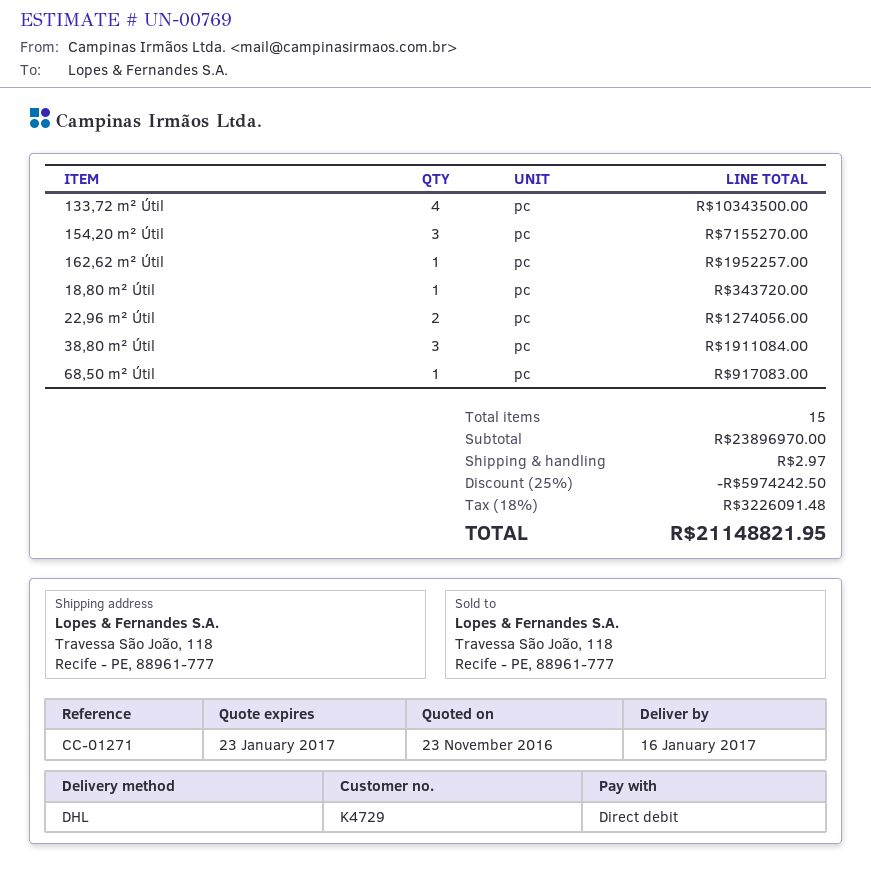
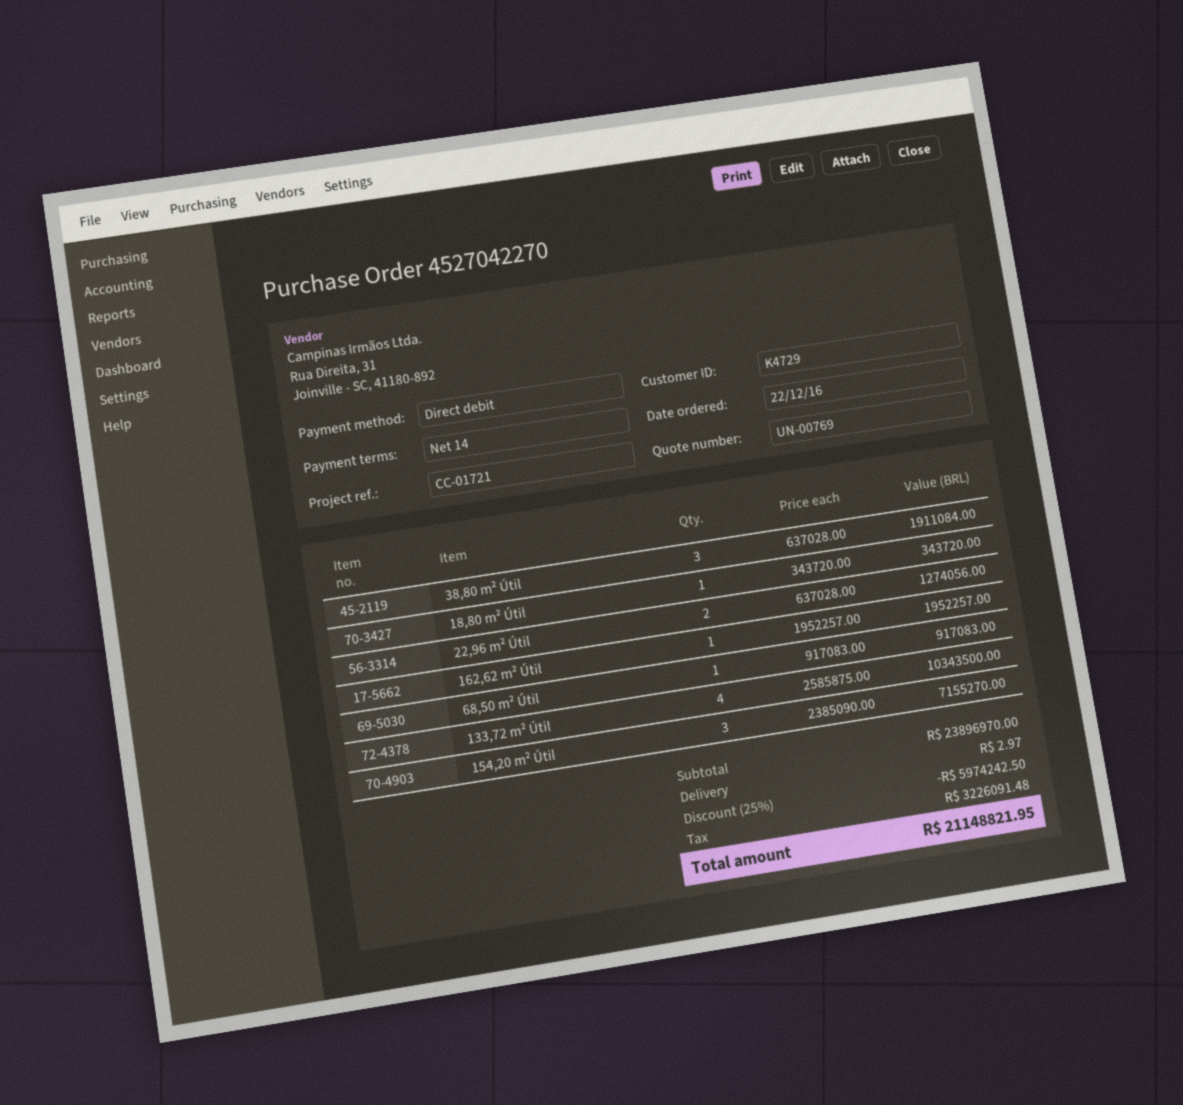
reference: CC-01271 -> CC-01721

